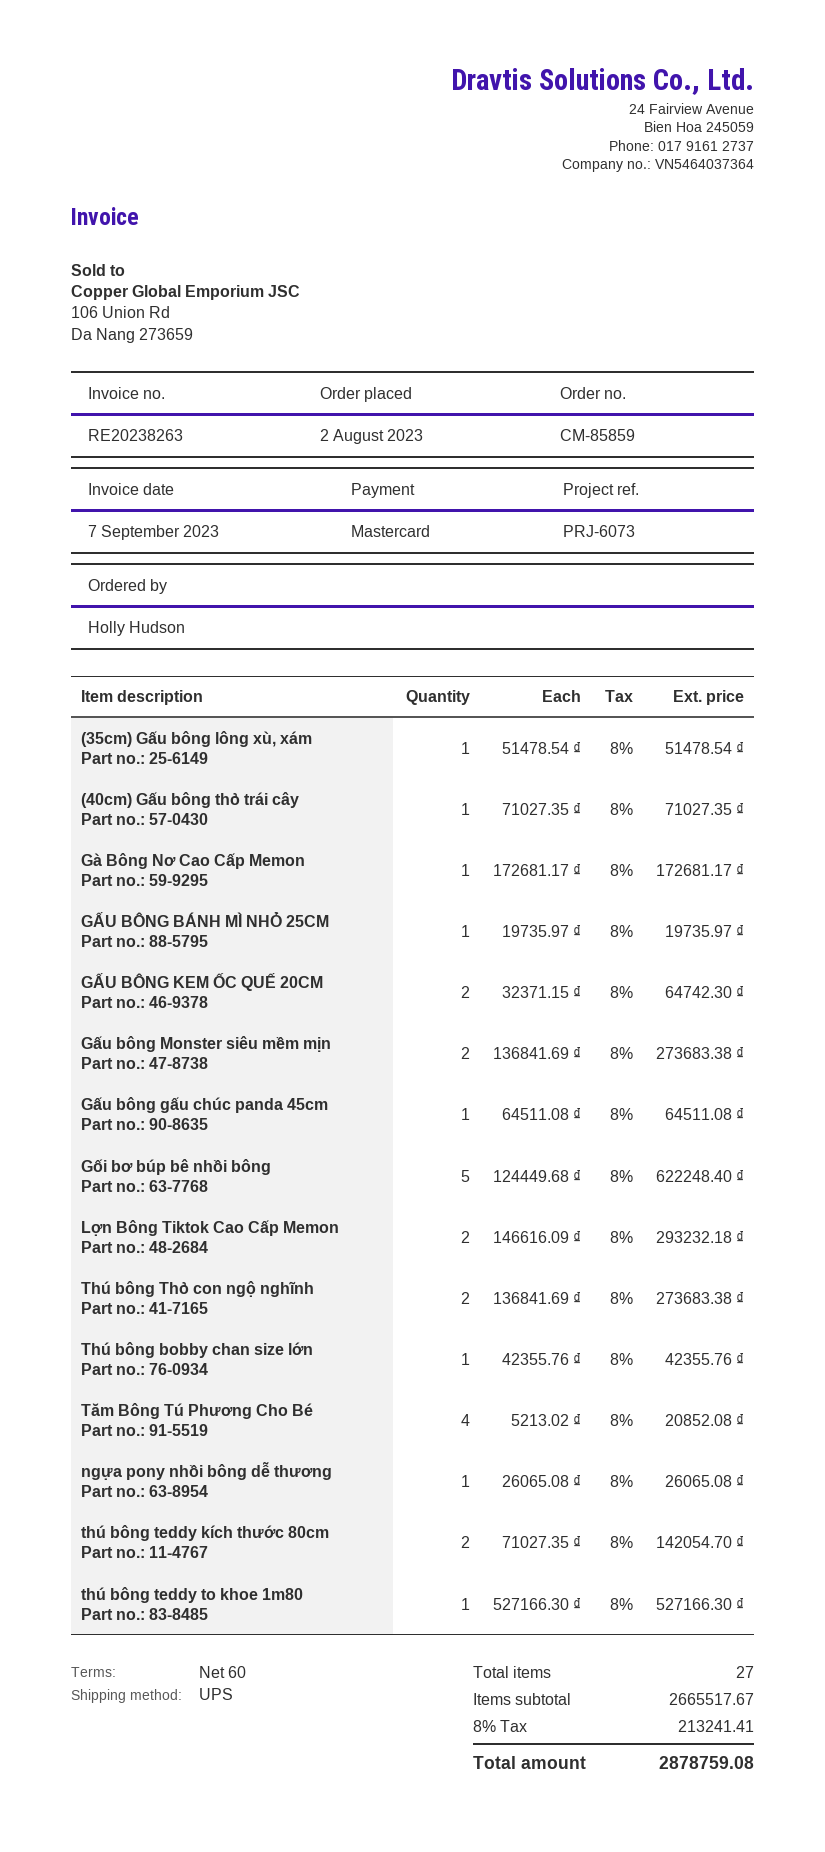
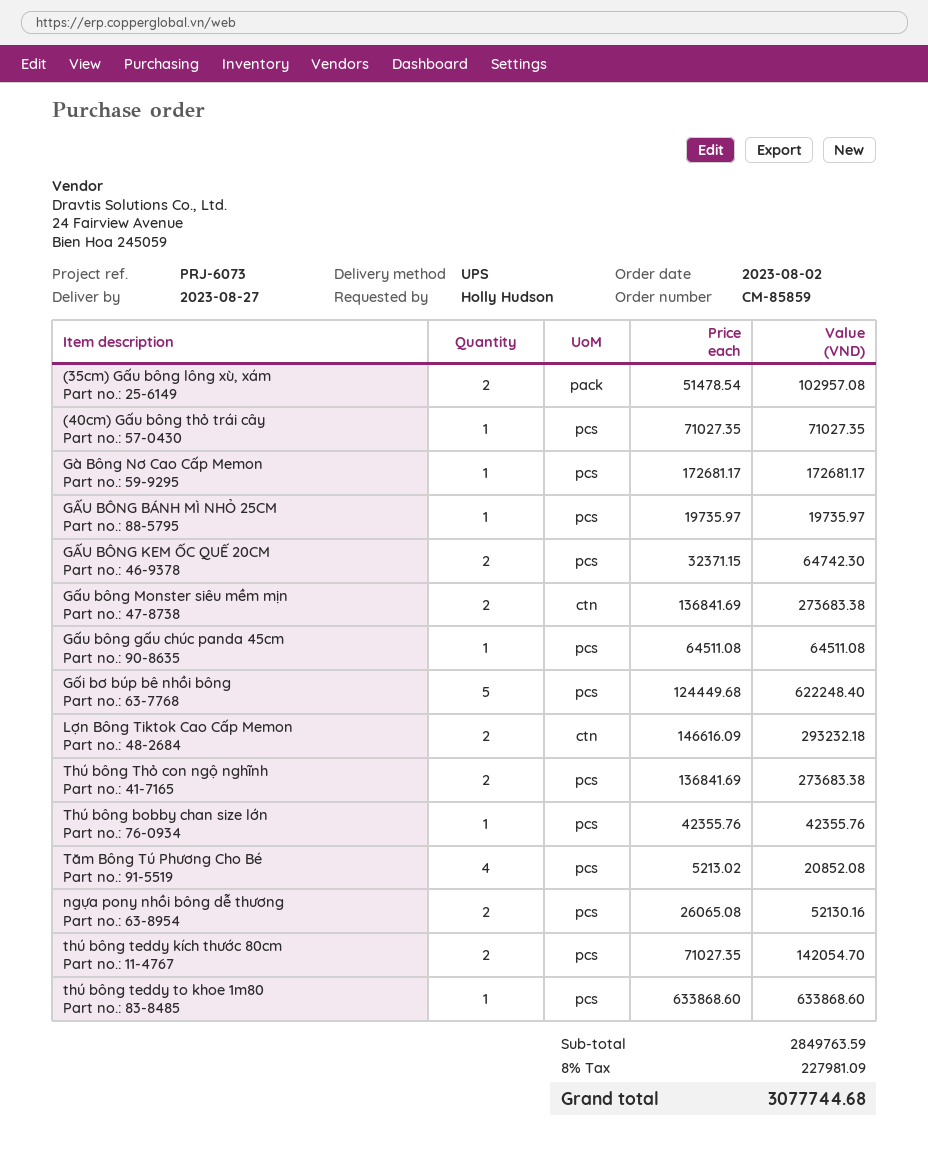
(35cm) Gấu bông lông xù, xám: 1 x 51478.54 = 51478.54 -> 2 x 51478.54 = 102957.08
ngựa pony nhồi bông dễ thương: 1 x 26065.08 = 26065.08 -> 2 x 26065.08 = 52130.16
thú bông teddy to khoe 1m80: 1 x 527166.30 = 527166.30 -> 1 x 633868.60 = 633868.60
subtotal: 2665517.67 -> 2849763.59
tax: 8% = 213241.41 -> 8% = 227981.09
total: 2878759.08 -> 3077744.68

